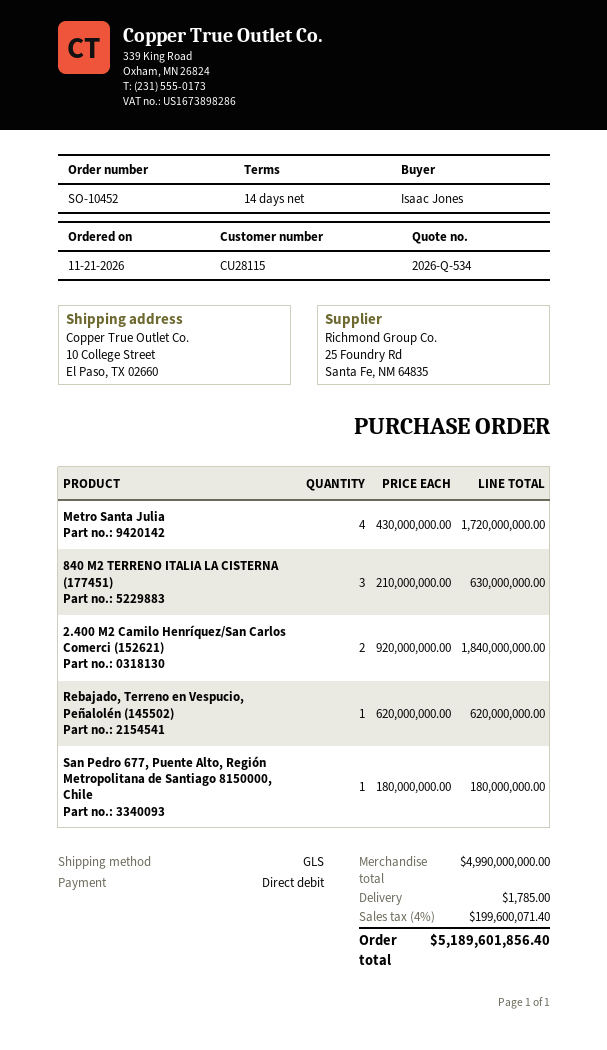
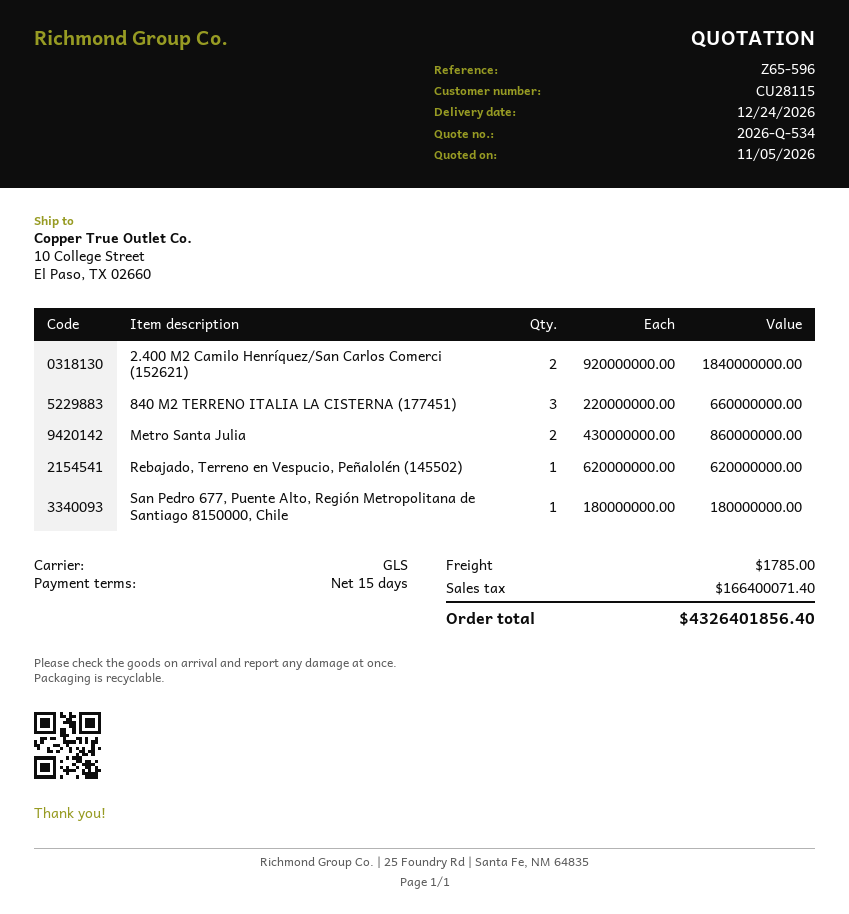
payment terms: 14 days -> 15 days
Metro Santa Julia: 4 x 430000000.00 = 1720000000.00 -> 2 x 430000000.00 = 860000000.00
840 M2 TERRENO ITALIA LA CISTERNA (177451): 3 x 210000000.00 = 630000000.00 -> 3 x 220000000.00 = 660000000.00
tax: 199600071.40 -> 166400071.40
total: 5189601856.40 -> 4326401856.40

